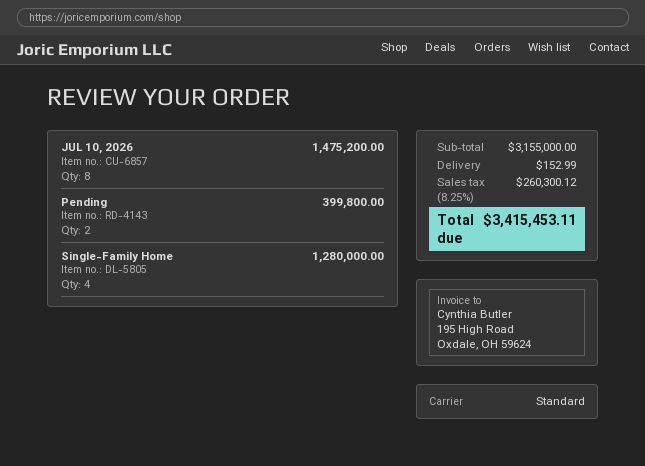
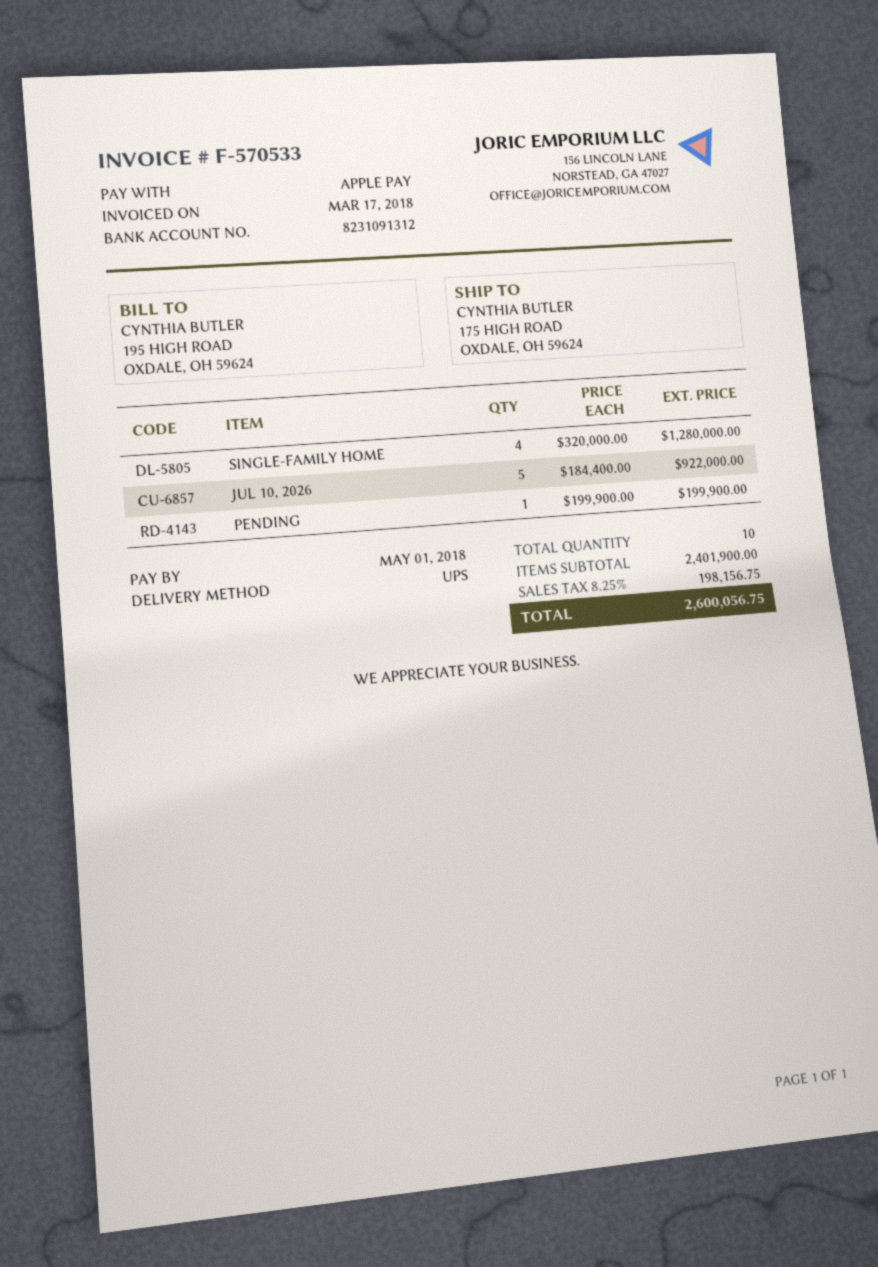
shipping method: standard -> UPS
JUL 10, 2026: 8 for 1475200.00 -> 5 for 922000.00
Pending: 2 for 399800.00 -> 1 for 199900.00
subtotal: 3155000.00 -> 2401900.00
shipping: 152.99 -> none
tax: 8.25% = 260300.12 -> 8.25% = 198156.75
total: 3415453.11 -> 2600056.75

